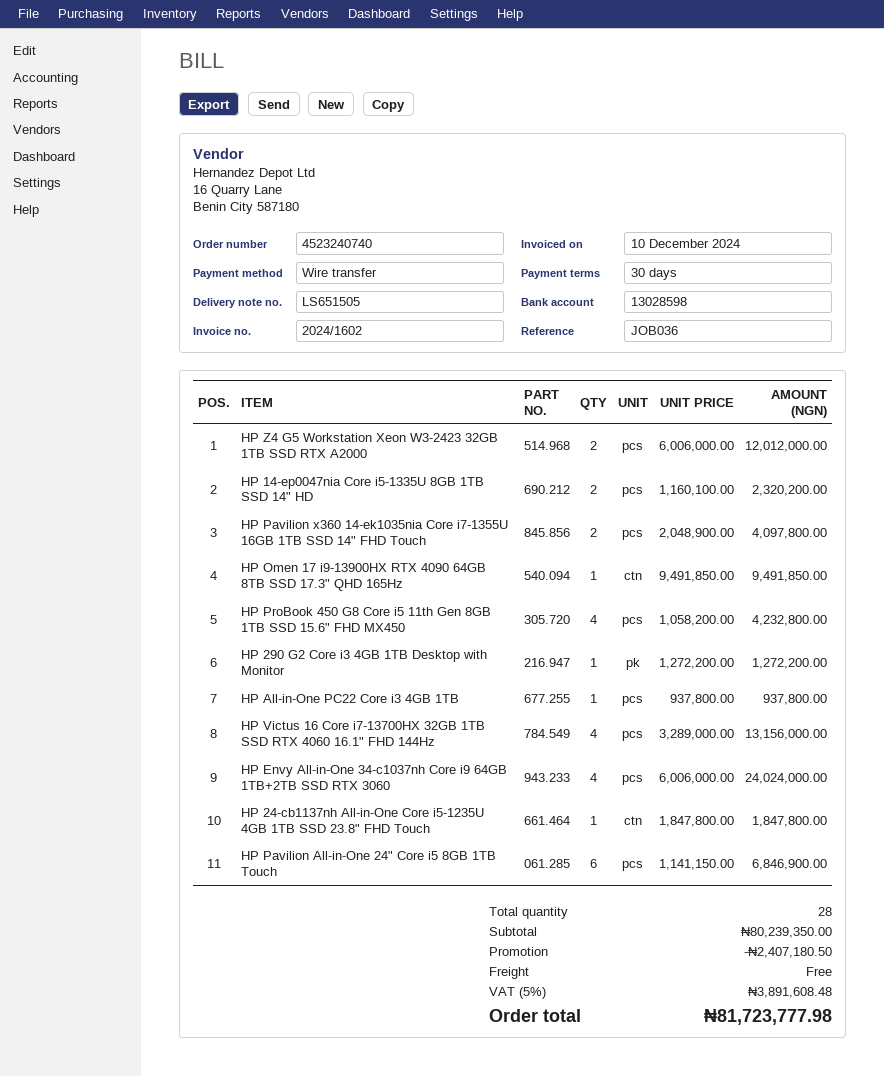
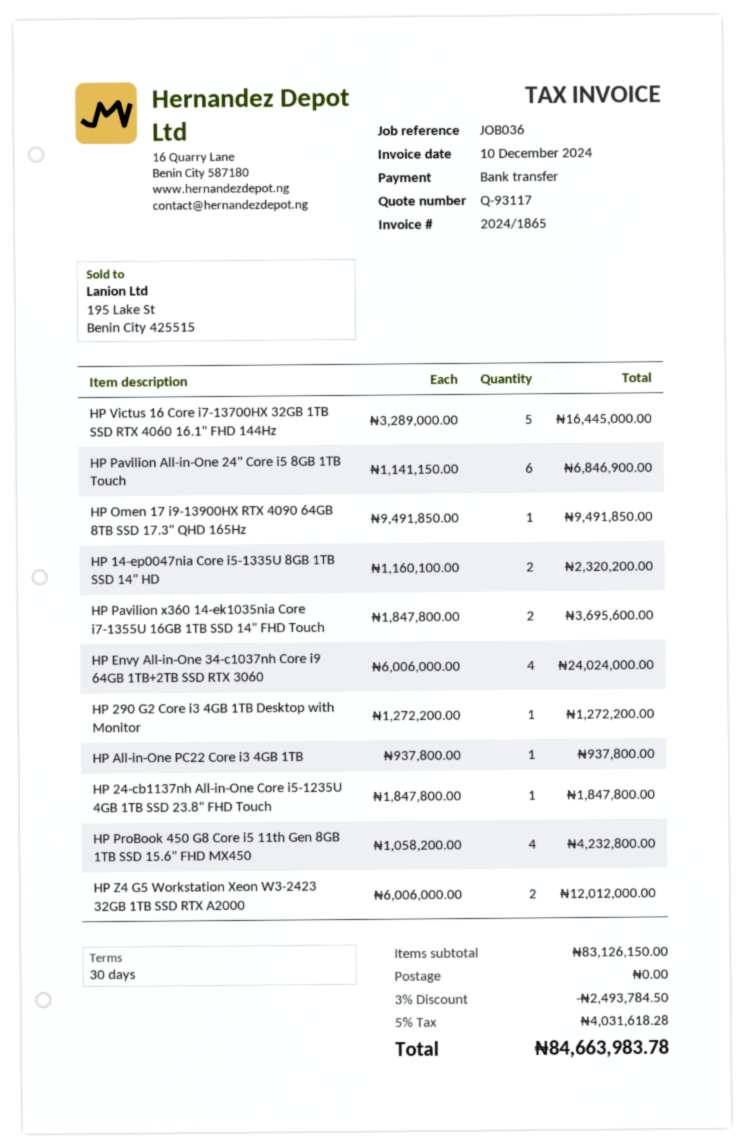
invoice number: 2024/1602 -> 2024/1865
HP Pavilion x360 14-ek1035nia Core i7-1355U 16GB 1TB SSD 14" FHD Touch: 2 x 2048900.00 = 4097800.00 -> 2 x 1847800.00 = 3695600.00
HP Victus 16 Core i7-13700HX 32GB 1TB SSD RTX 4060 16.1" FHD 144Hz: 4 x 3289000.00 = 13156000.00 -> 5 x 3289000.00 = 16445000.00
subtotal: 80239350.00 -> 83126150.00
discount: 2407180.50 -> 2493784.50
tax: 5% = 3891608.48 -> 5% = 4031618.28
total: 81723777.98 -> 84663983.78

